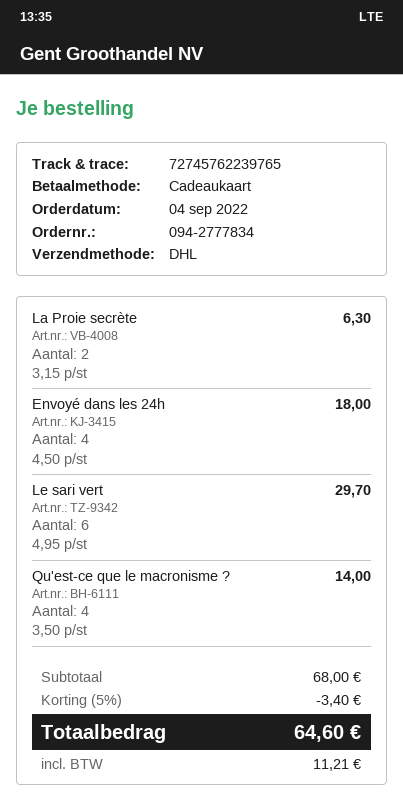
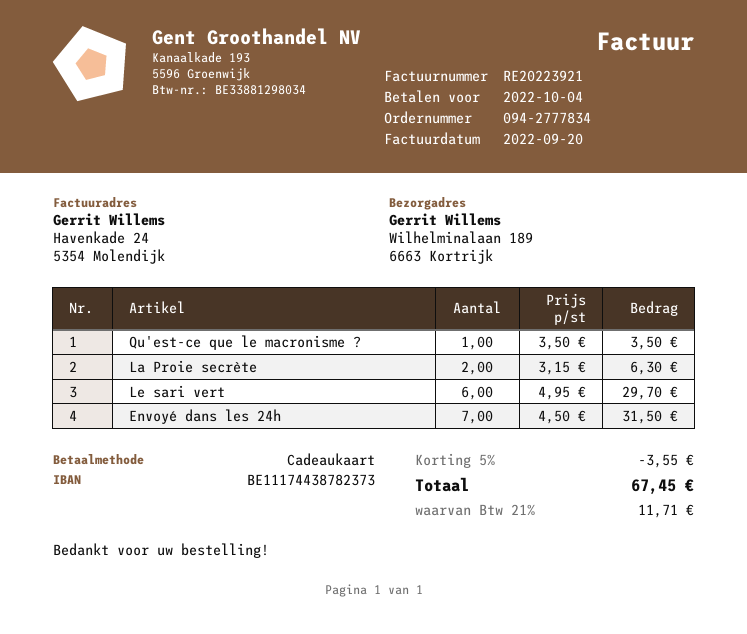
Envoyé dans les 24h: 4 x 4.50 = 18.00 -> 7 x 4.50 = 31.50
Qu'est-ce que le macronisme ?: 4 x 3.50 = 14.00 -> 1 x 3.50 = 3.50
discount: 5% = 3.40 -> 5% = 3.55
tax: 11.21 -> 11.71
total: 64.60 -> 67.45

